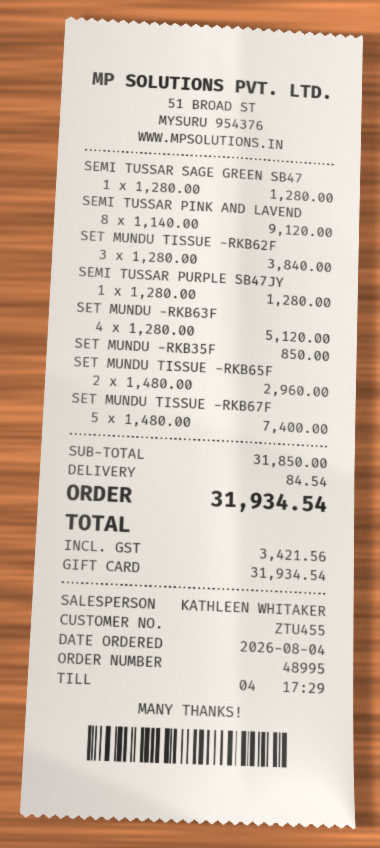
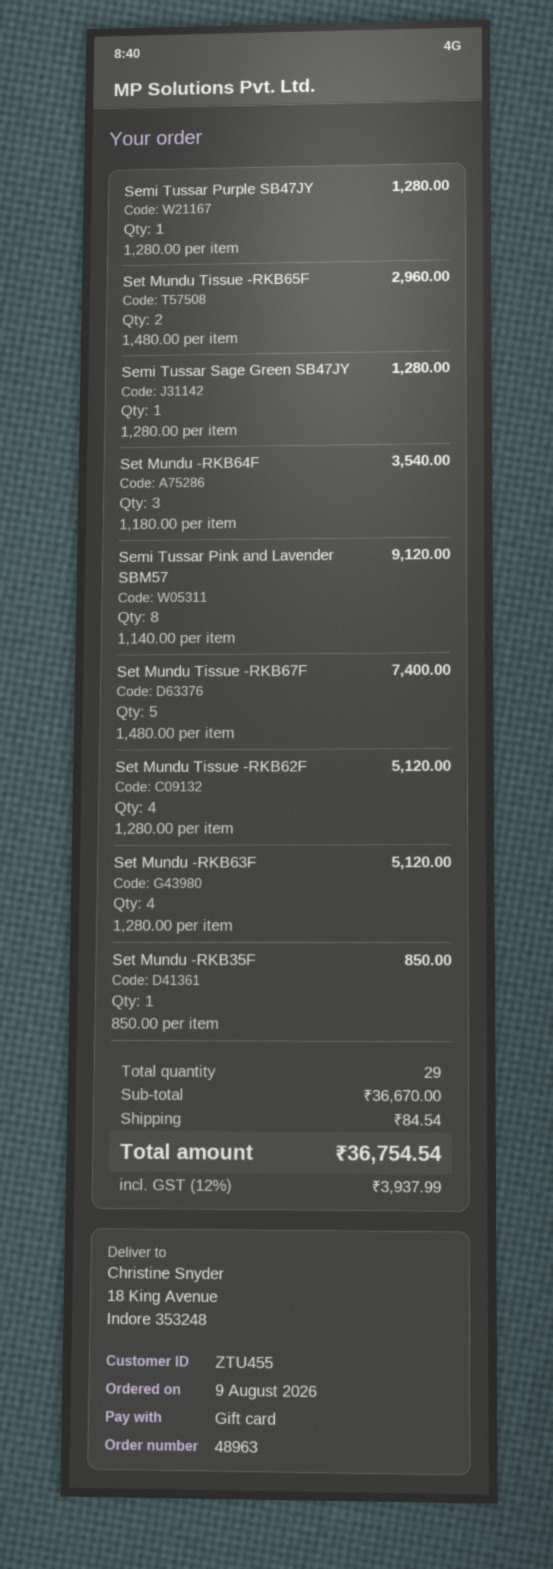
order number: 48995 -> 48963
order date: 2026-08-04 -> 2026-08-09
SET MUNDU TISSUE -RKB62F: 3 x 1280.00 = 3840.00 -> 4 x 1280.00 = 5120.00
Set Mundu -RKB64F: none -> 3 x 1180.00 = 3540.00
subtotal: 31850.00 -> 36670.00
tax: 3421.56 -> 3937.99
total: 31934.54 -> 36754.54

